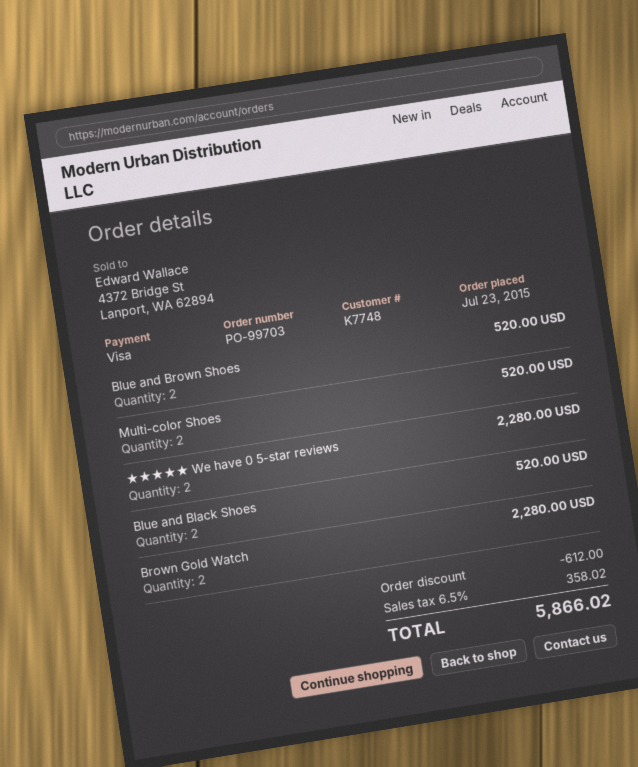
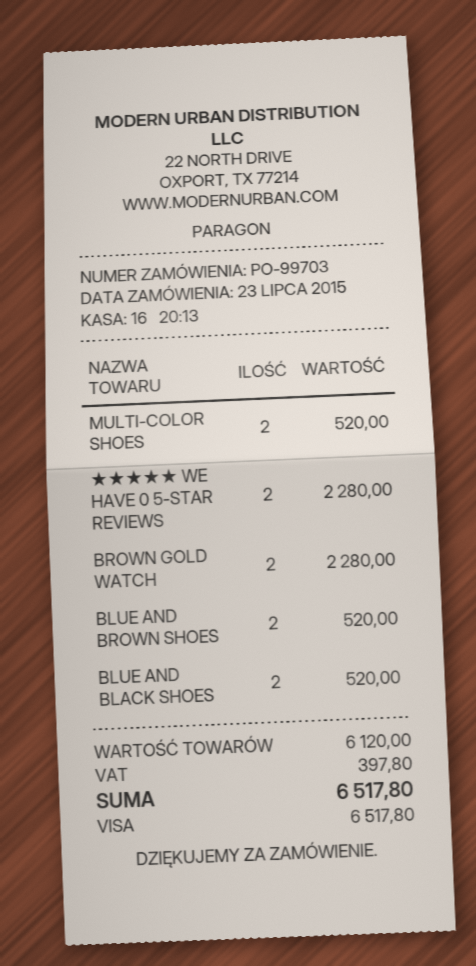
discount: 612.00 -> none
tax: 358.02 -> 397.80
total: 5866.02 -> 6517.80

